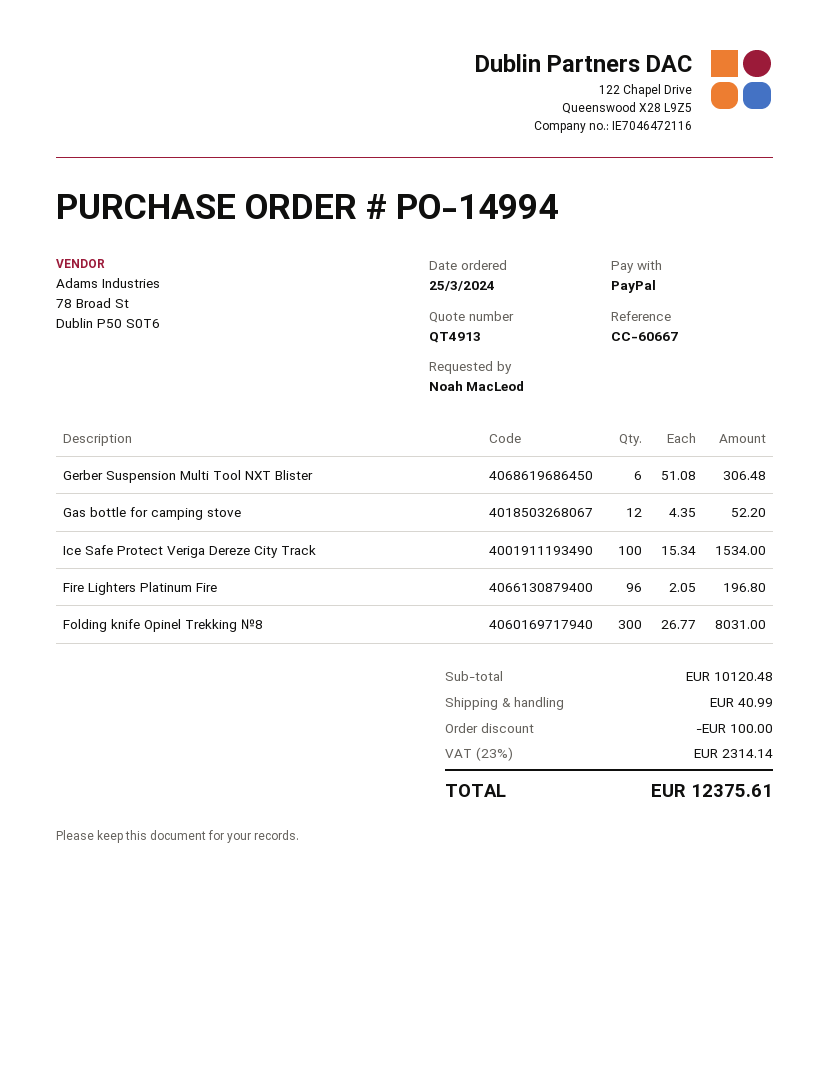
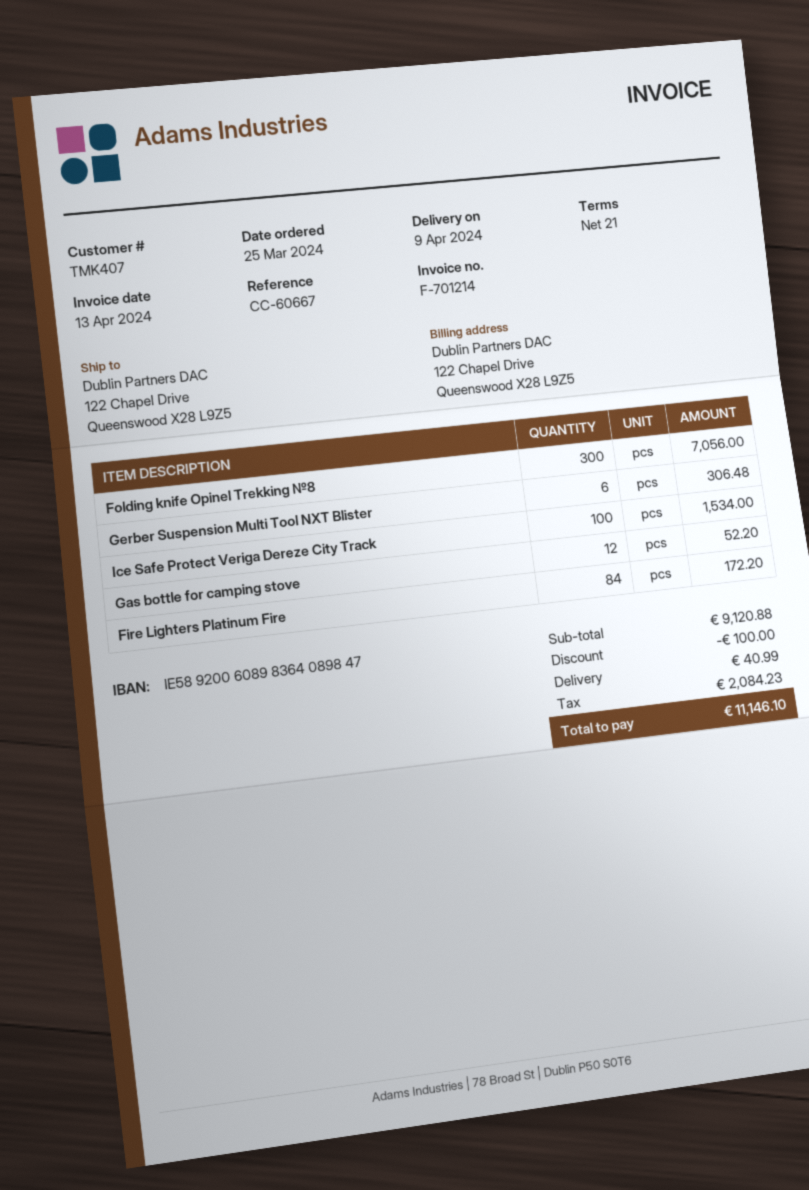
Fire Lighters Platinum Fire: 96 for 196.80 -> 84 for 172.20
Folding knife Opinel Trekking №8: 300 for 8031.00 -> 300 for 7056.00
subtotal: 10120.48 -> 9120.88
tax: 2314.14 -> 2084.23
total: 12375.61 -> 11146.10

